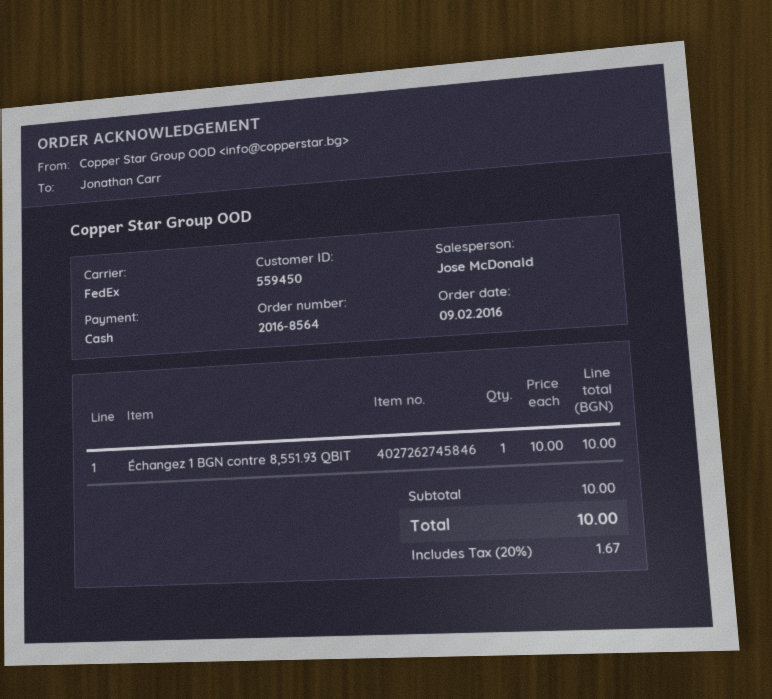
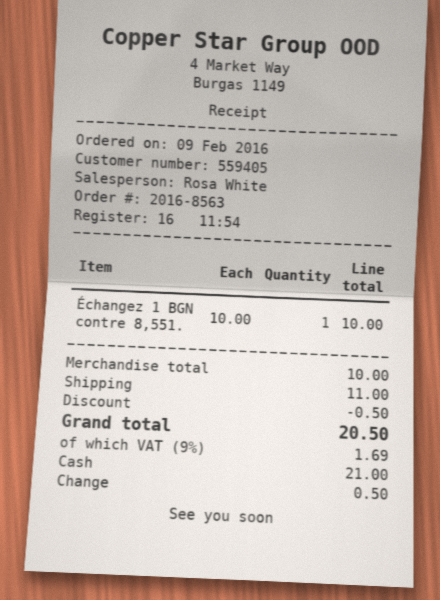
order number: 2016-8564 -> 2016-8563
customer number: 559450 -> 559405
sales rep: Jose McDonald -> Rosa White
discount: none -> 0.50
shipping: none -> 11.00
tax: 20% = 1.67 -> 9% = 1.69
total: 10.00 -> 20.50

